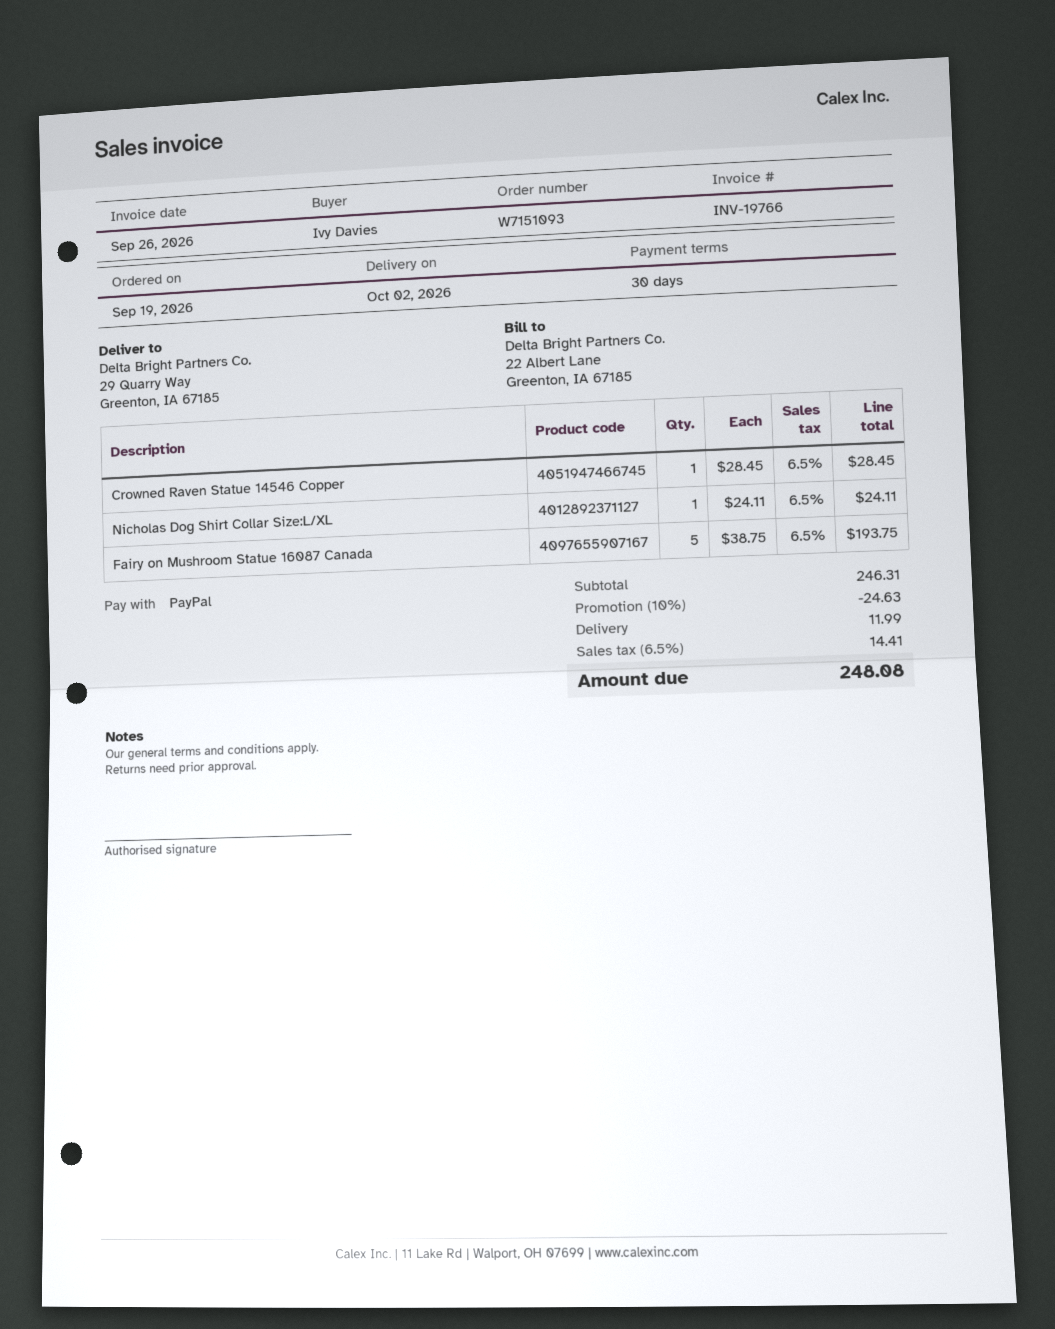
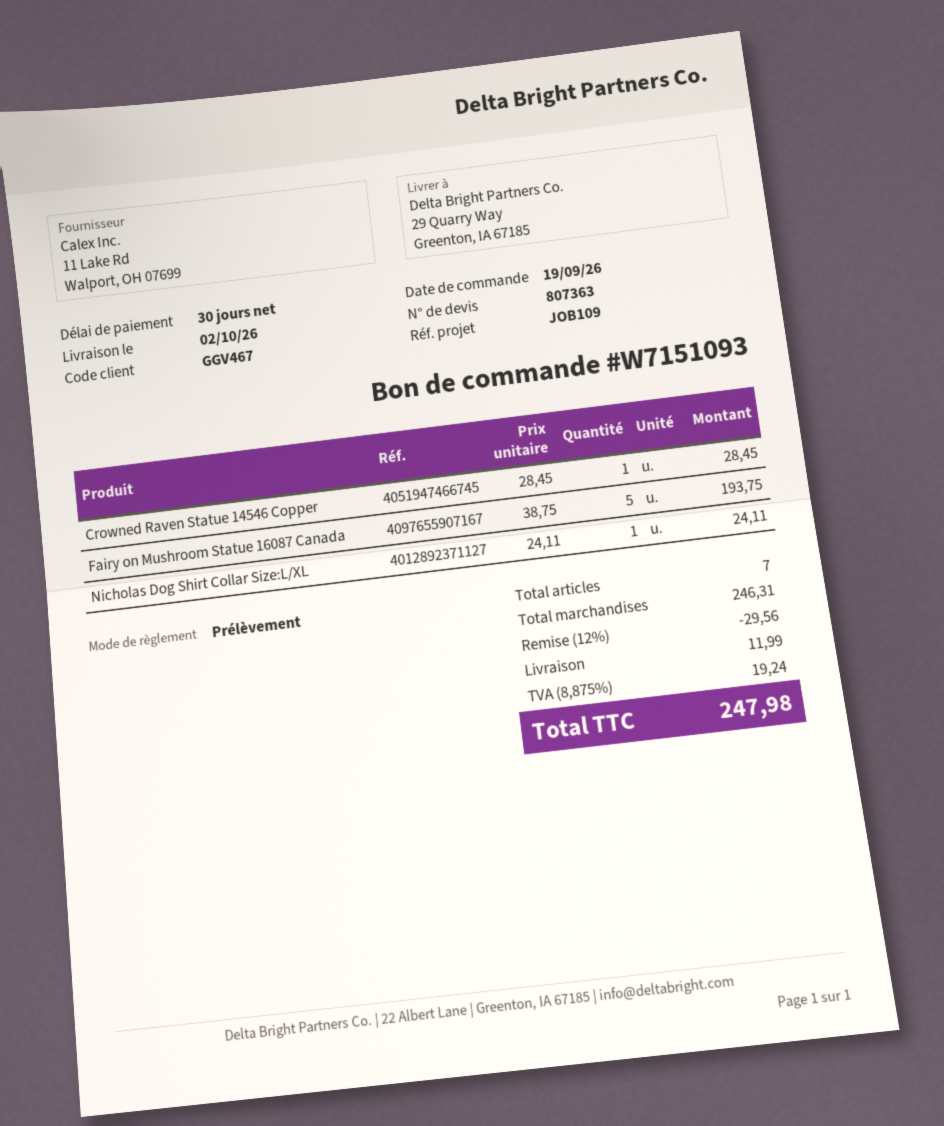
payment method: PayPal -> direct debit
discount: 10% = 24.63 -> 12% = 29.56
tax: 6.5% = 14.41 -> 8.875% = 19.24
total: 248.08 -> 247.98

